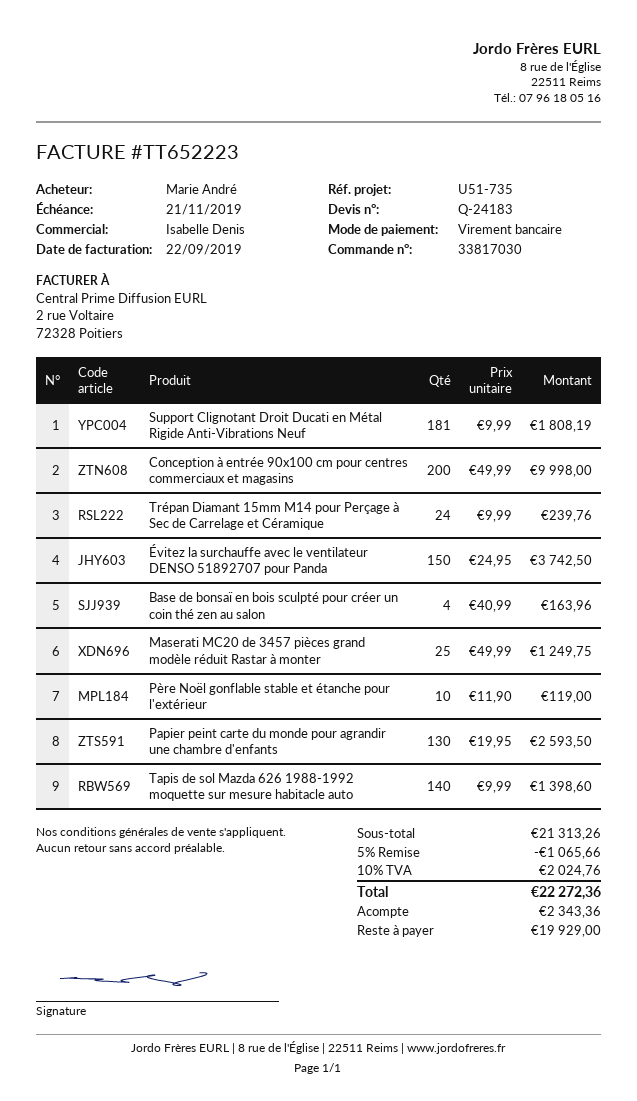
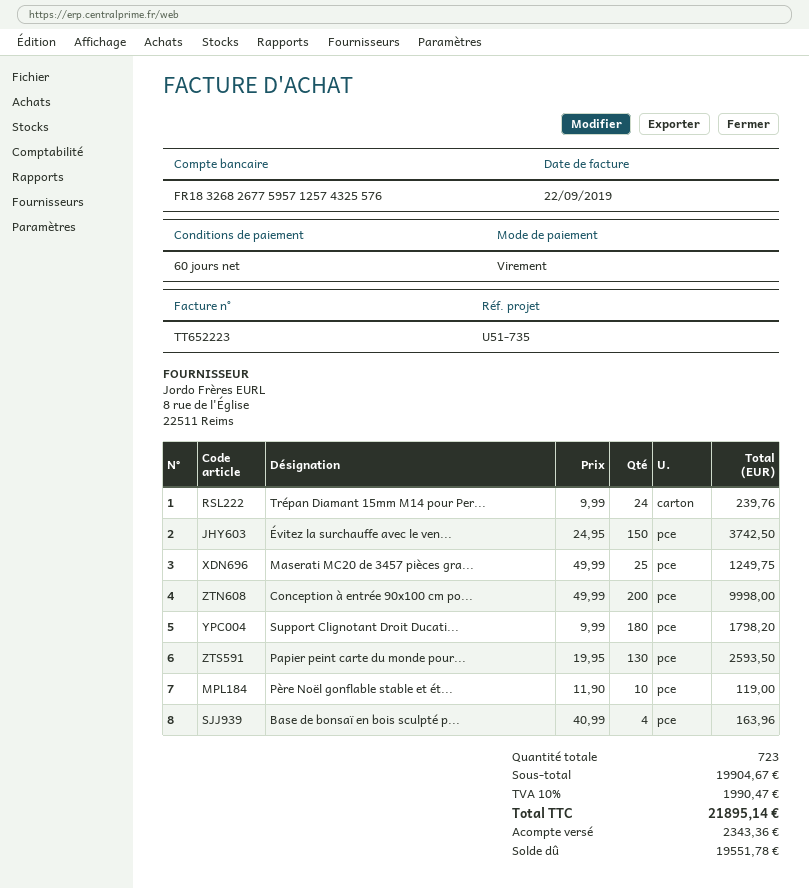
Support Clignotant Droit Ducati en Métal Rigide Anti-Vibrations Neuf: 181 x 9.99 = 1808.19 -> 180 x 9.99 = 1798.20
Tapis de sol Mazda 626 1988-1992 moquette sur mesure habitacle auto: 140 x 9.99 = 1398.60 -> none
subtotal: 21313.26 -> 19904.67
discount: 5% = 1065.66 -> none
tax: 10% = 2024.76 -> 10% = 1990.47
total: 22272.36 -> 21895.14
balance: 19929.00 -> 19551.78

